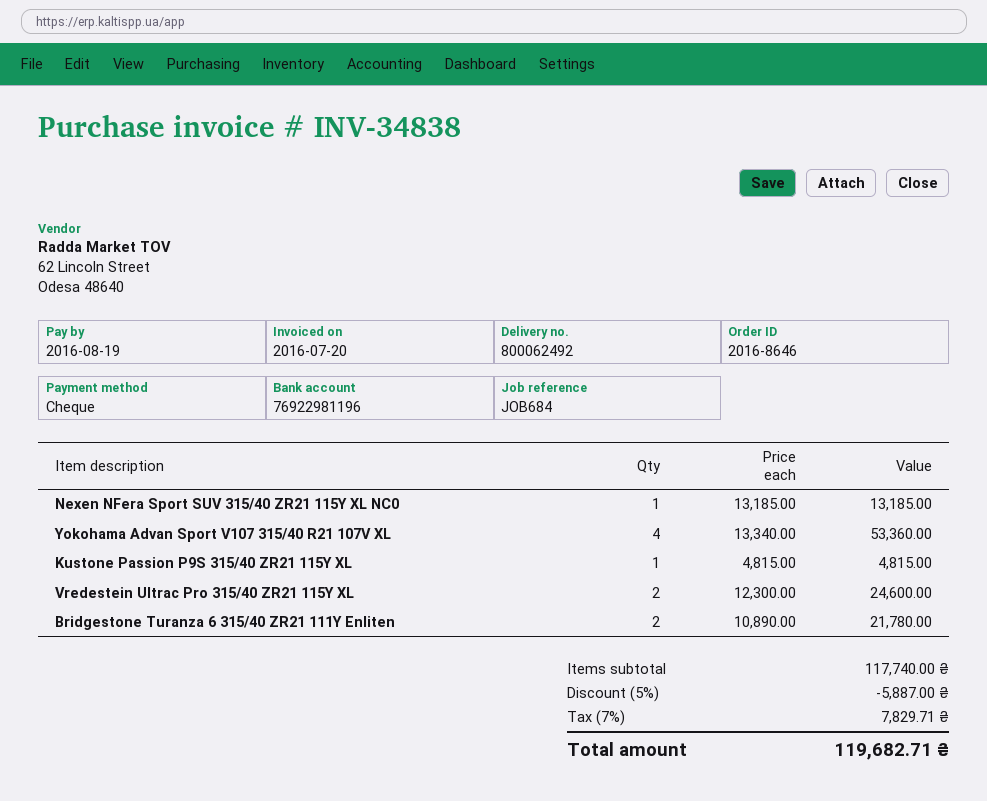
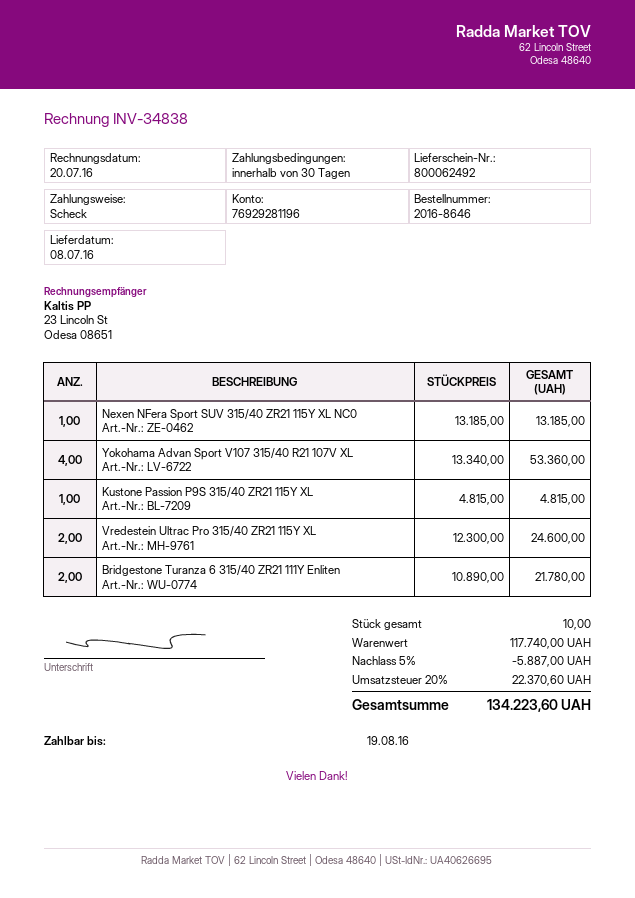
bank account: 76922981196 -> 76929281196
tax: 7% = 7829.71 -> 20% = 22370.60
total: 119682.71 -> 134223.60

